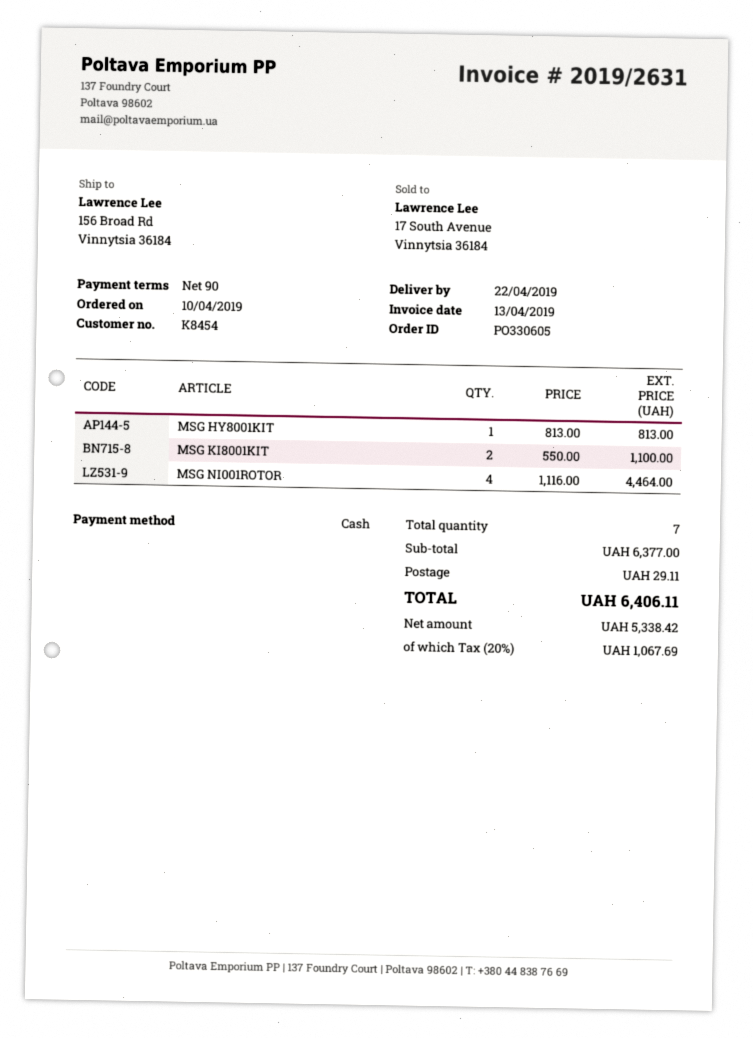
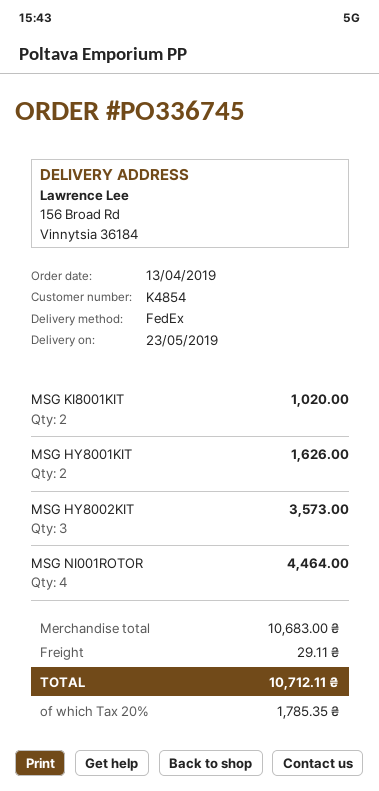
order number: PO330605 -> PO336745
order date: 2019-04-10 -> 2019-04-13
delivery date: 2019-04-22 -> 2019-05-23
customer number: K8454 -> K4854
MSG HY8001KIT: 1 for 813.00 -> 2 for 1626.00
MSG KI8001KIT: 2 for 1100.00 -> 2 for 1020.00
MSG HY8002KIT: none -> 3 for 3573.00
subtotal: 6377.00 -> 10683.00
tax: 20% = 1067.69 -> 20% = 1785.35
total: 6406.11 -> 10712.11

